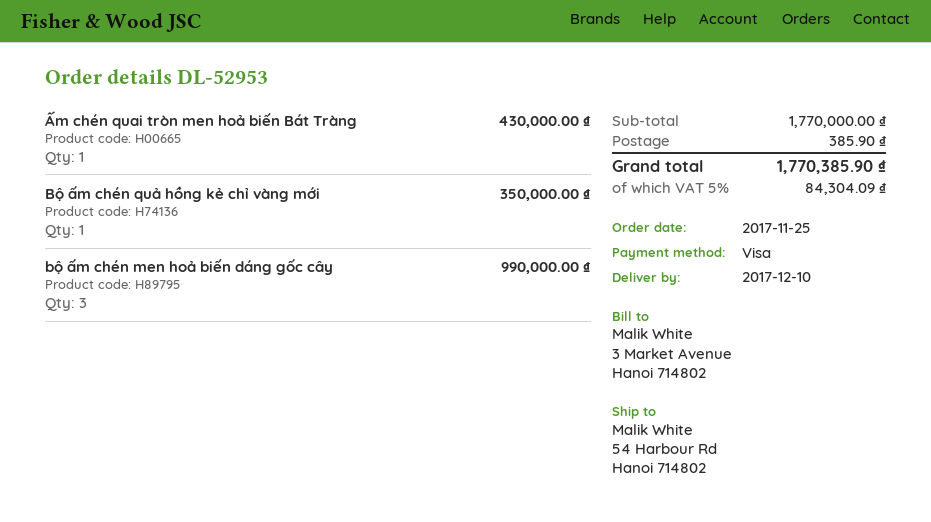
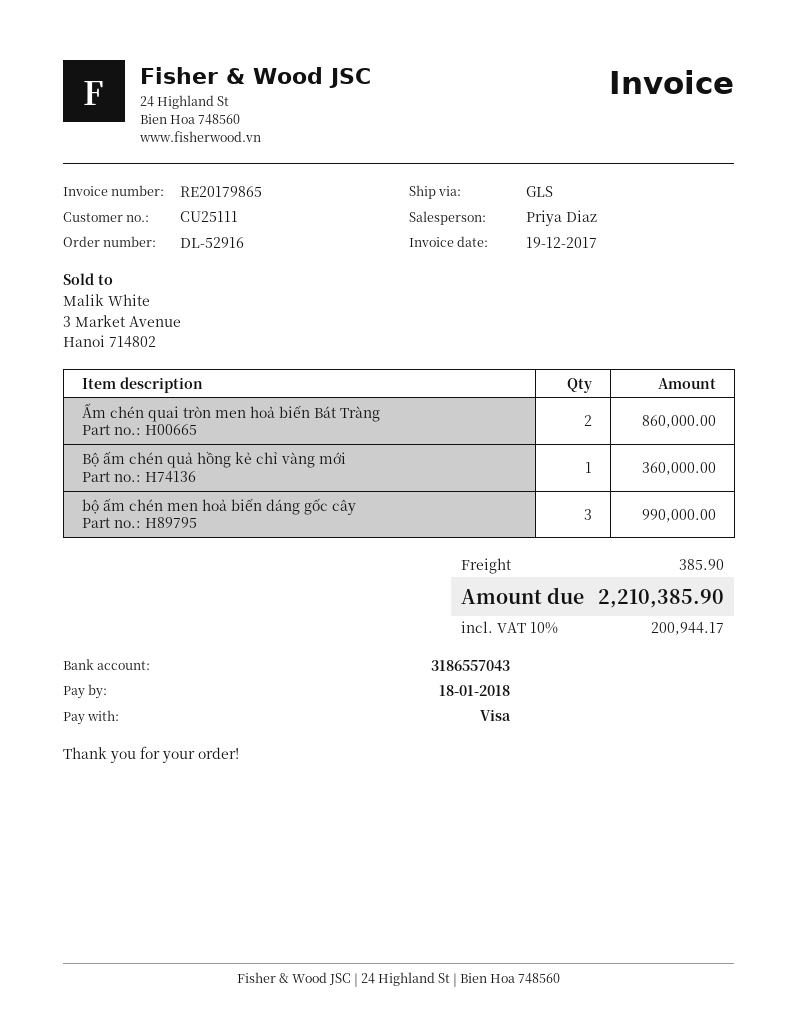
order number: DL-52953 -> DL-52916
Ấm chén quai tròn men hoả biến Bát Tràng: 1 for 430000.00 -> 2 for 860000.00
Bộ ấm chén quả hồng kẻ chỉ vàng mới: 1 for 350000.00 -> 1 for 360000.00
tax: 5% = 84304.09 -> 10% = 200944.17
total: 1770385.90 -> 2210385.90

